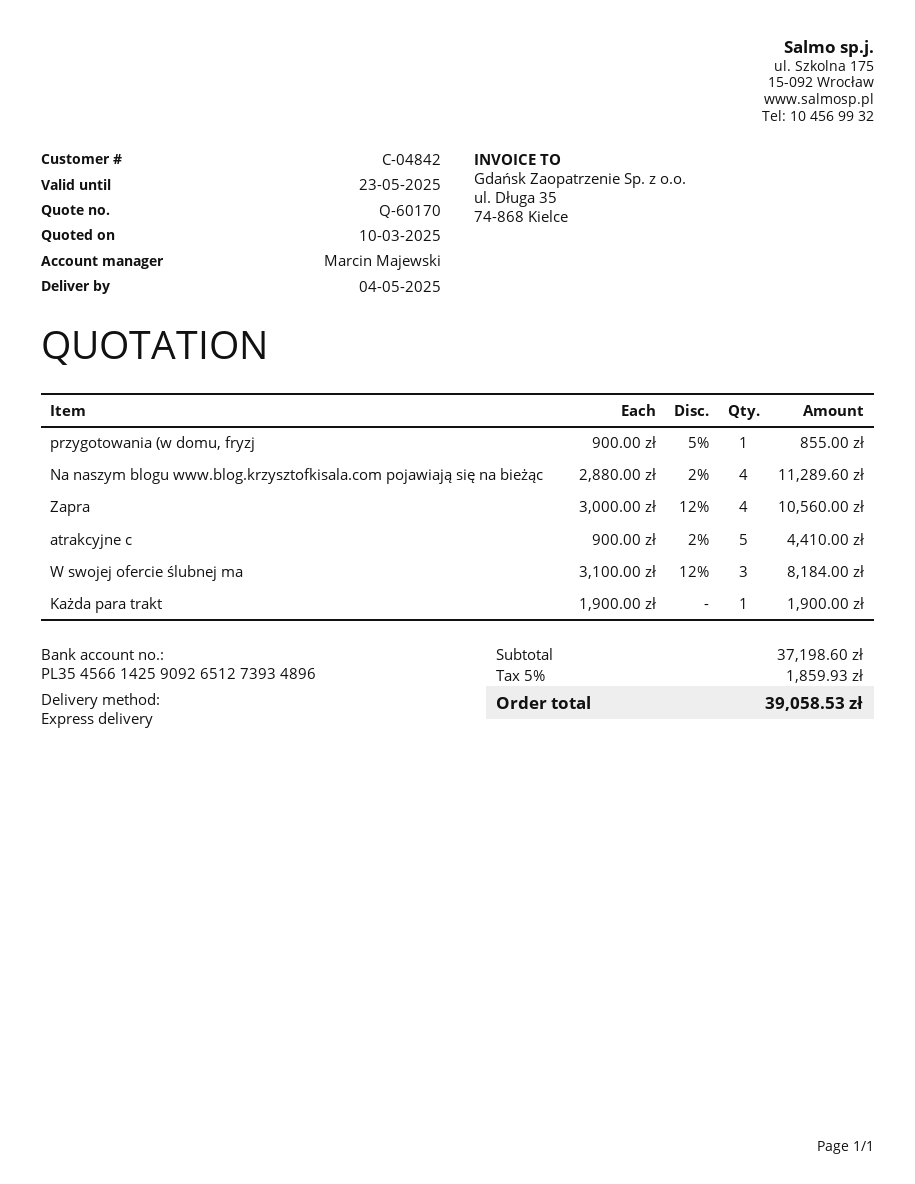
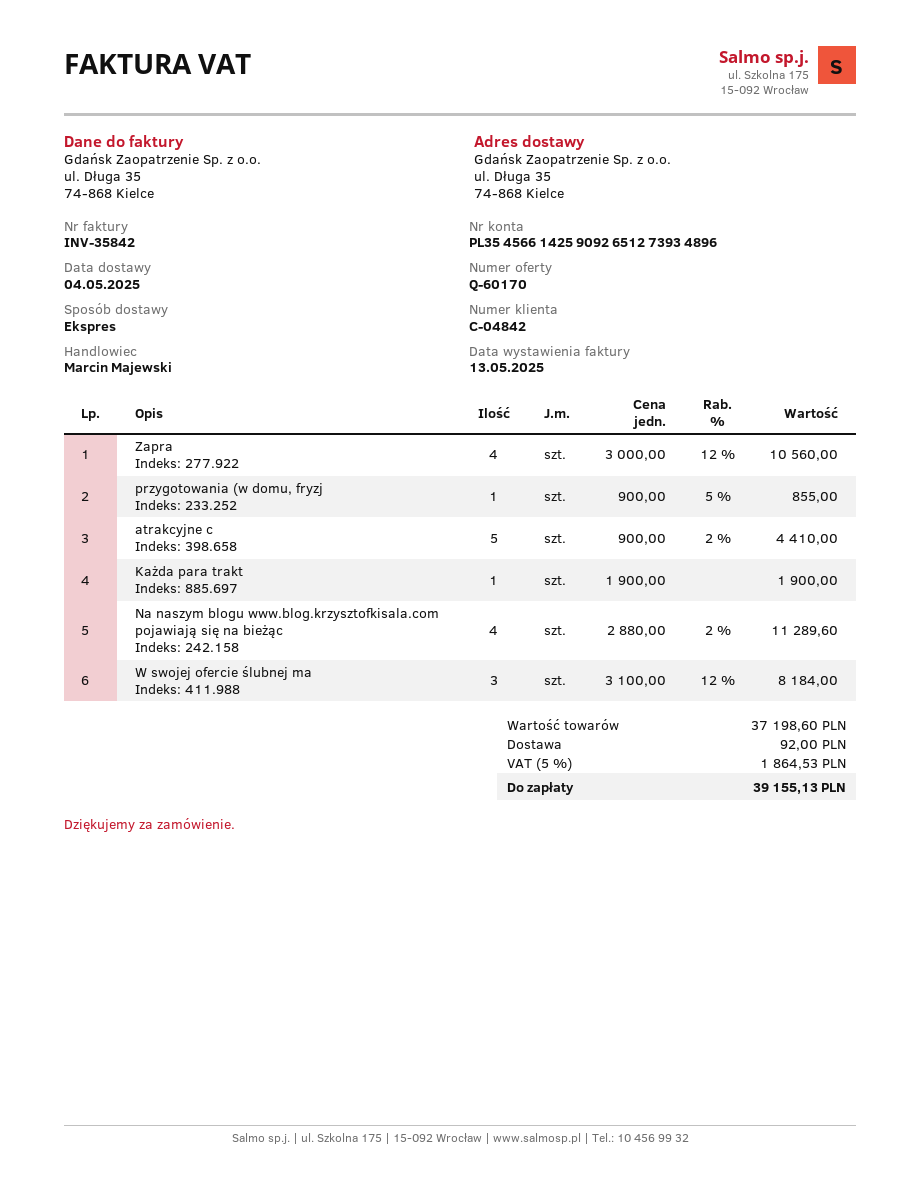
shipping: none -> 92.00
tax: 5% = 1859.93 -> 5% = 1864.53
total: 39058.53 -> 39155.13

